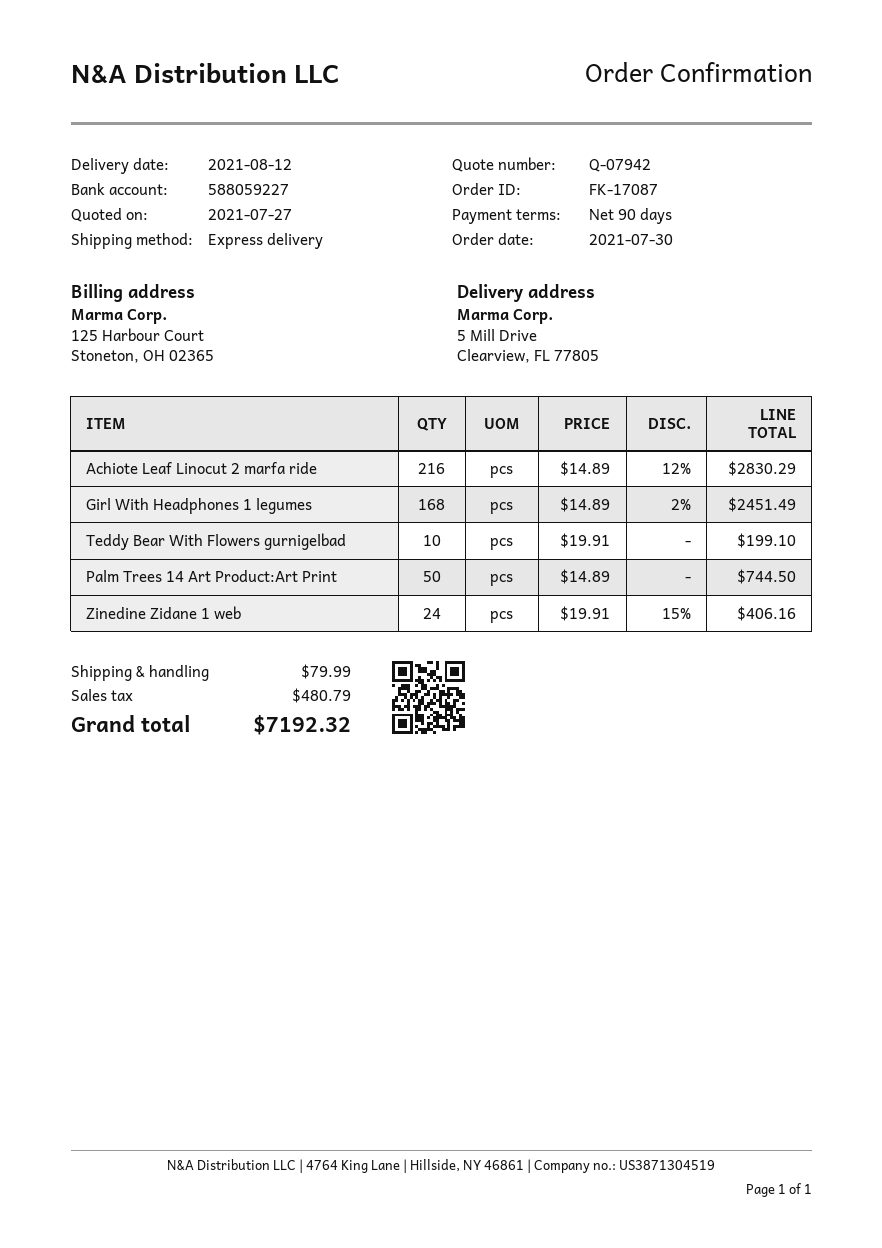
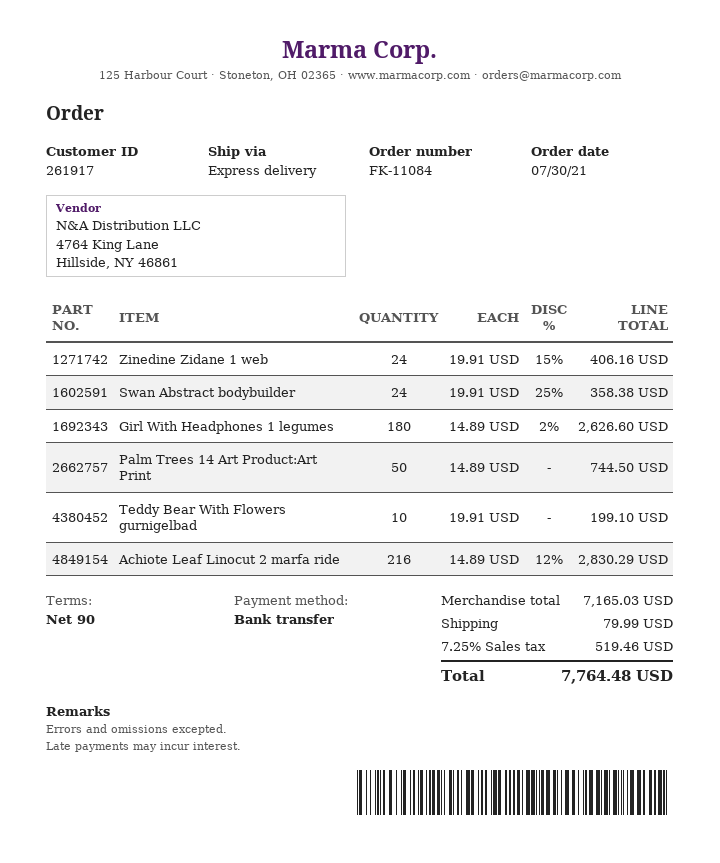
order number: FK-17087 -> FK-11084
Girl With Headphones 1 legumes: 168 x 14.89 - 2% = 2451.49 -> 180 x 14.89 - 2% = 2626.60
Swan Abstract bodybuilder: none -> 24 x 19.91 - 25% = 358.38
tax: 480.79 -> 519.46
total: 7192.32 -> 7764.48

